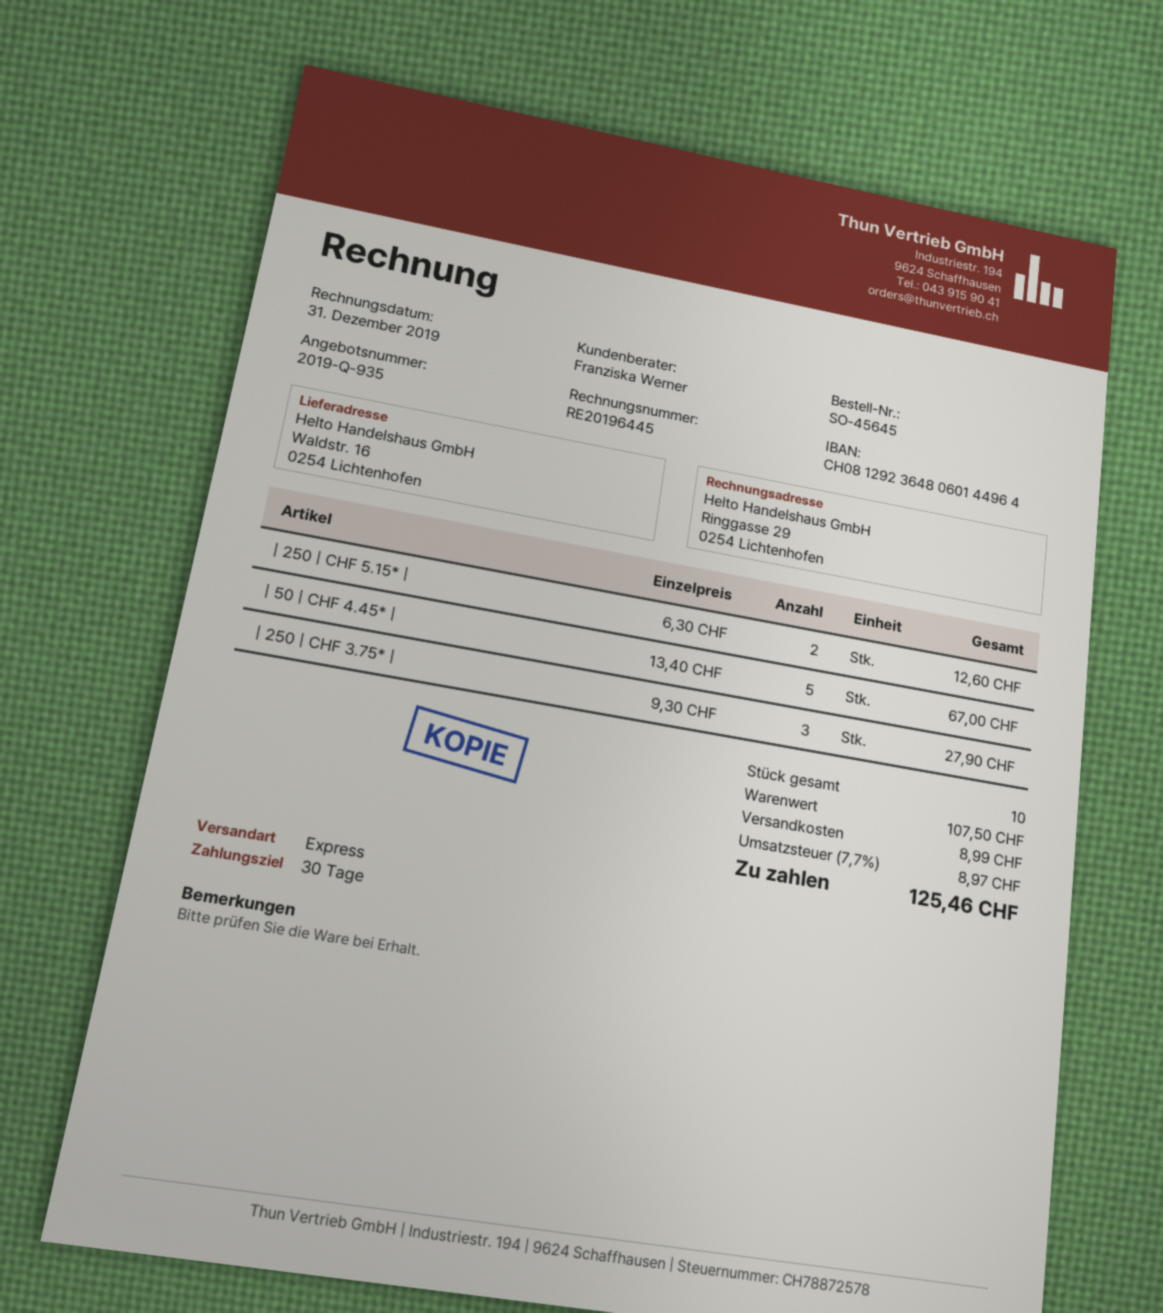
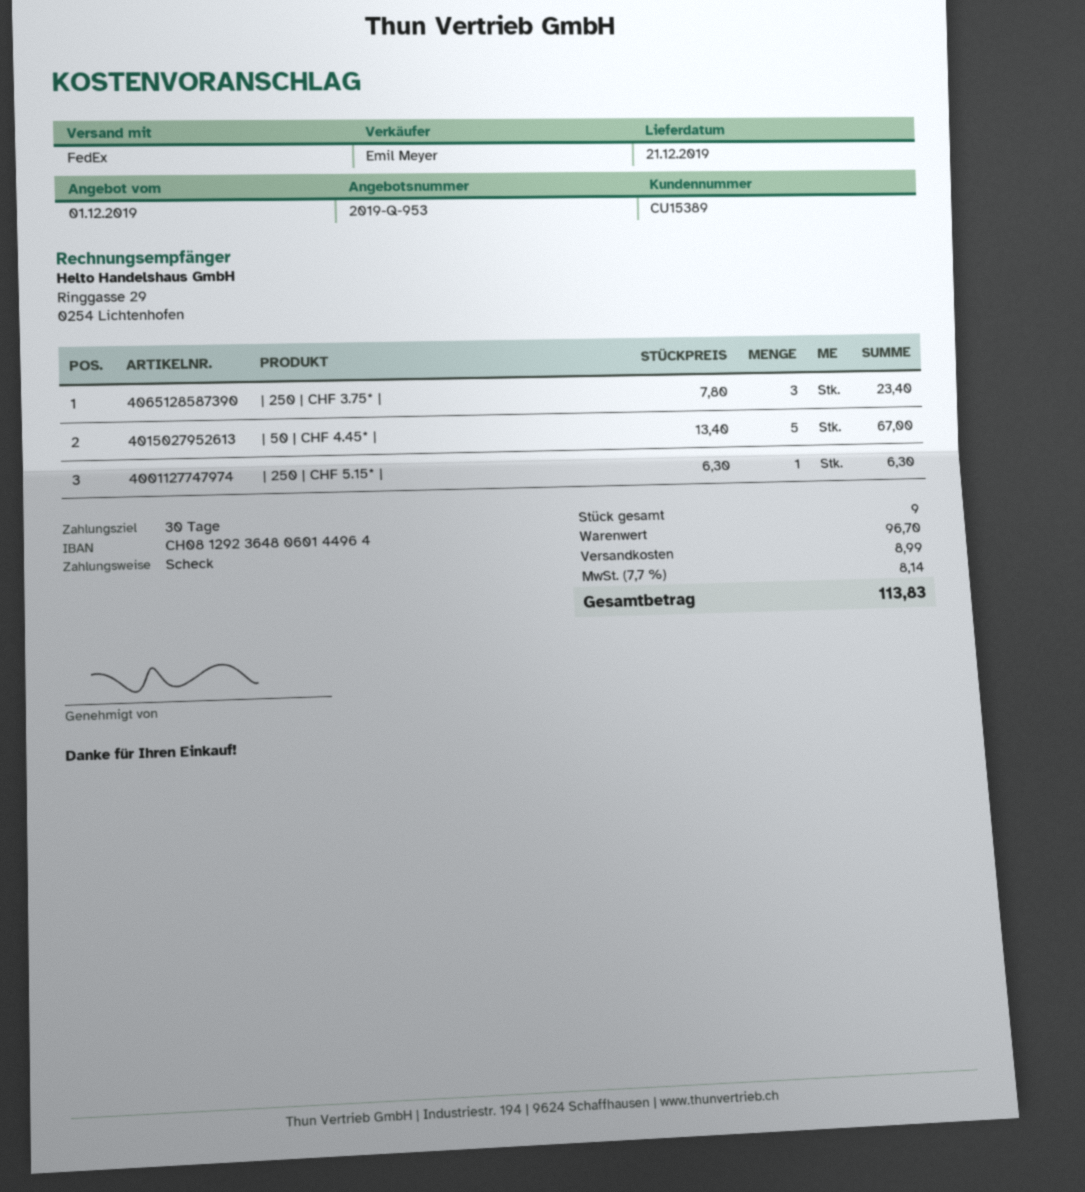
quote number: 2019-Q-935 -> 2019-Q-953
sales rep: Franziska Werner -> Emil Meyer
shipping method: express -> FedEx
| 250 | CHF 5.15* |: 2 x 6.30 = 12.60 -> 1 x 6.30 = 6.30
| 250 | CHF 3.75* |: 3 x 9.30 = 27.90 -> 3 x 7.80 = 23.40
total quantity: 10 -> 9
subtotal: 107.50 -> 96.70
tax: 7.7% = 8.97 -> 7.7% = 8.14
total: 125.46 -> 113.83

